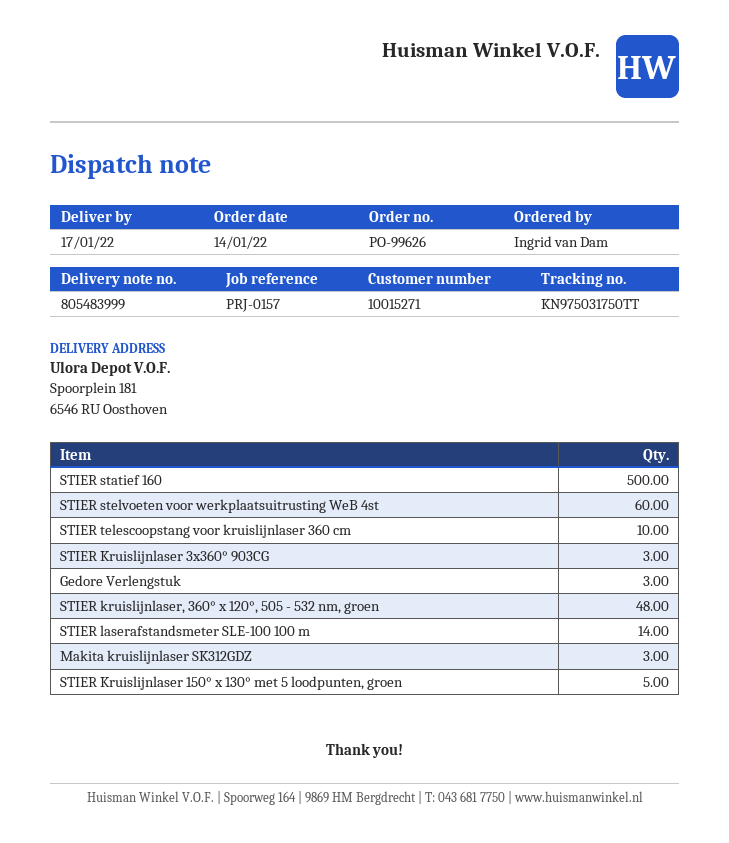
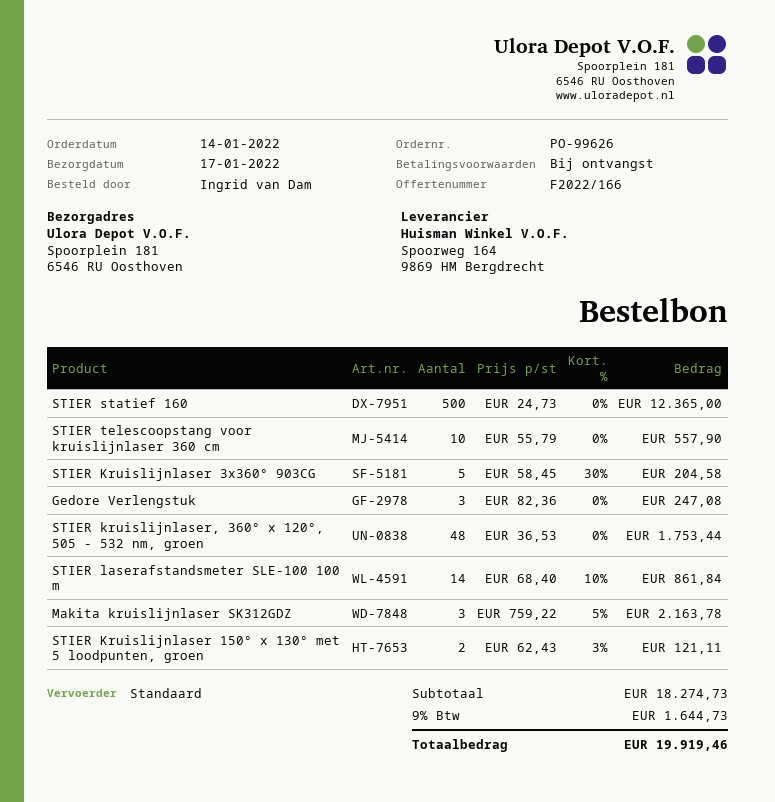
STIER stelvoeten voor werkplaatsuitrusting WeB 4st: 60 -> none
STIER Kruislijnlaser 3x360° 903CG: 3 -> 5
STIER Kruislijnlaser 150° x 130° met 5 loodpunten, groen: 5 -> 2

